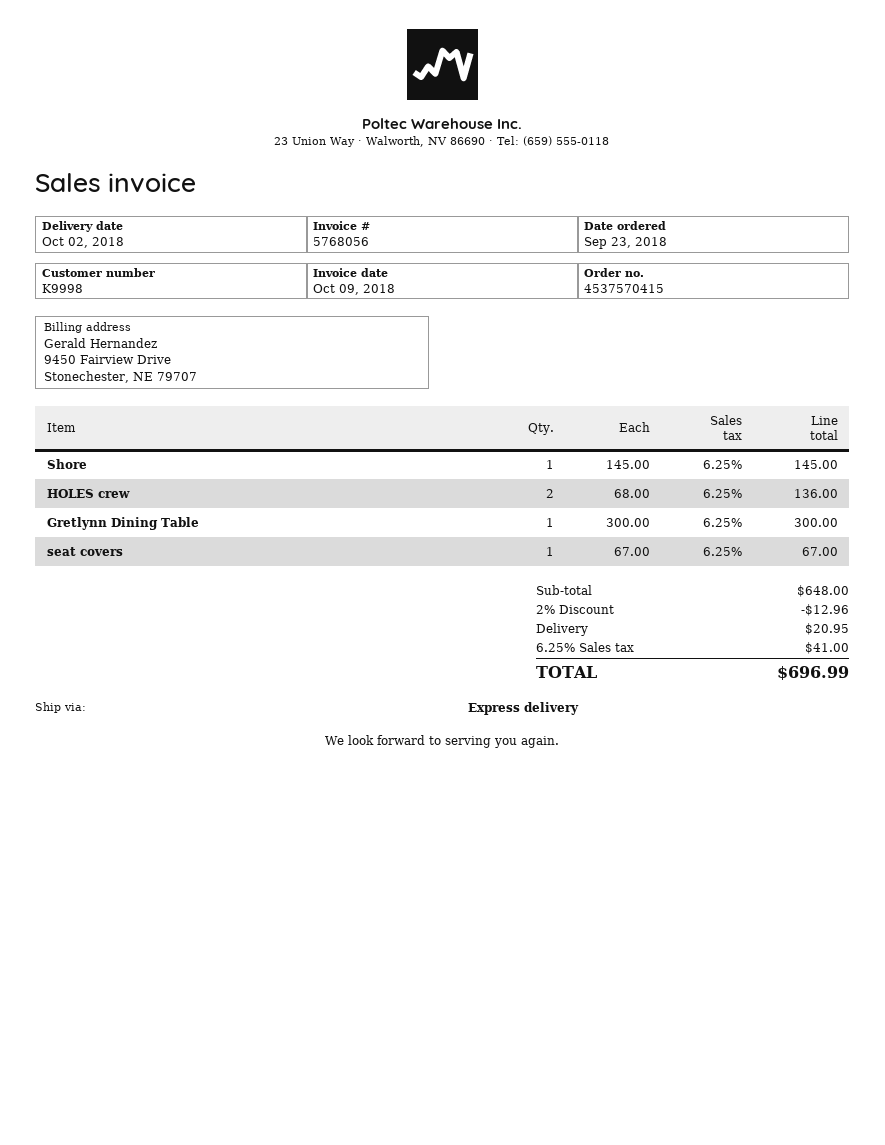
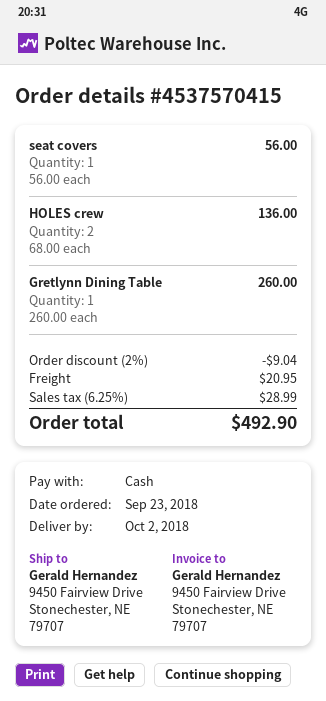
Shore: 1 x 145.00 = 145.00 -> none
Gretlynn Dining Table: 1 x 300.00 = 300.00 -> 1 x 260.00 = 260.00
seat covers: 1 x 67.00 = 67.00 -> 1 x 56.00 = 56.00
discount: 2% = 12.96 -> 2% = 9.04
tax: 6.25% = 41.00 -> 6.25% = 28.99
total: 696.99 -> 492.90

